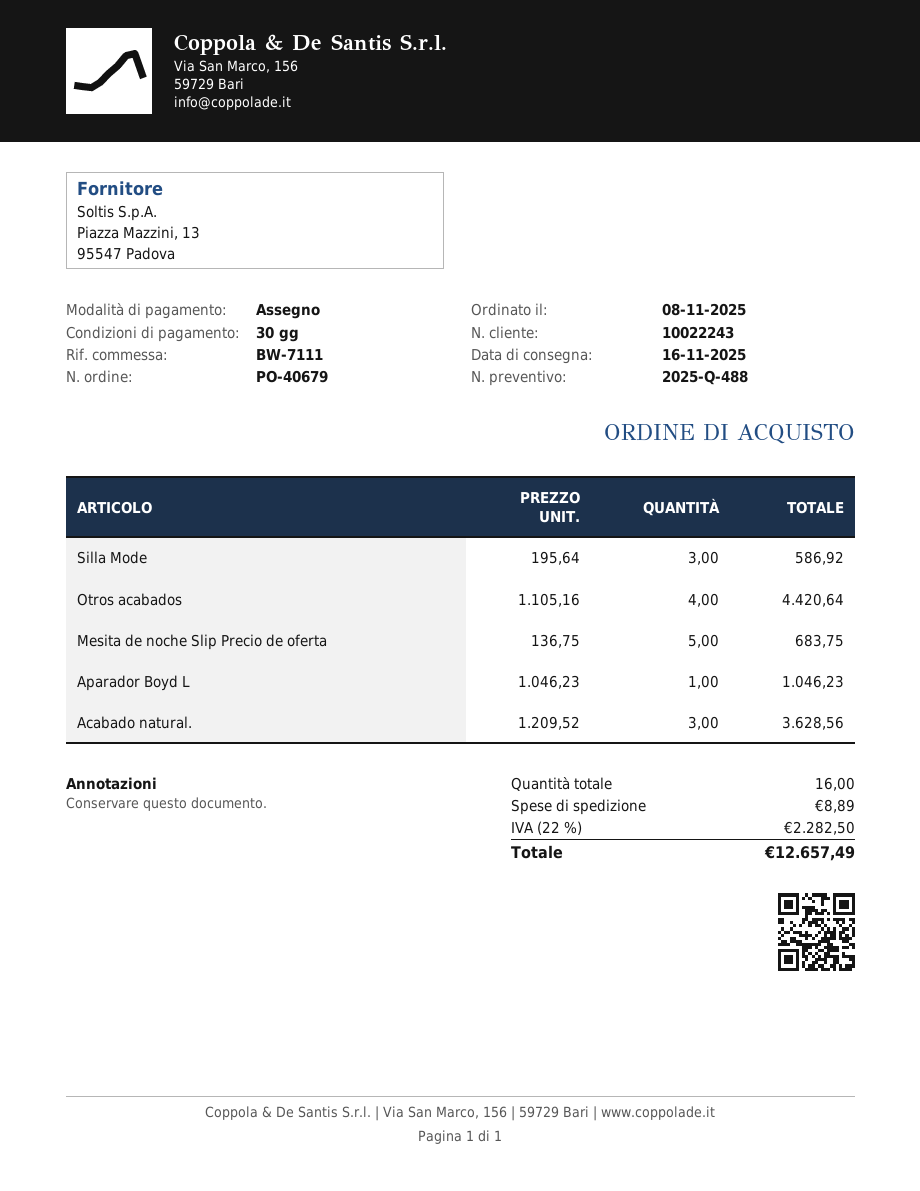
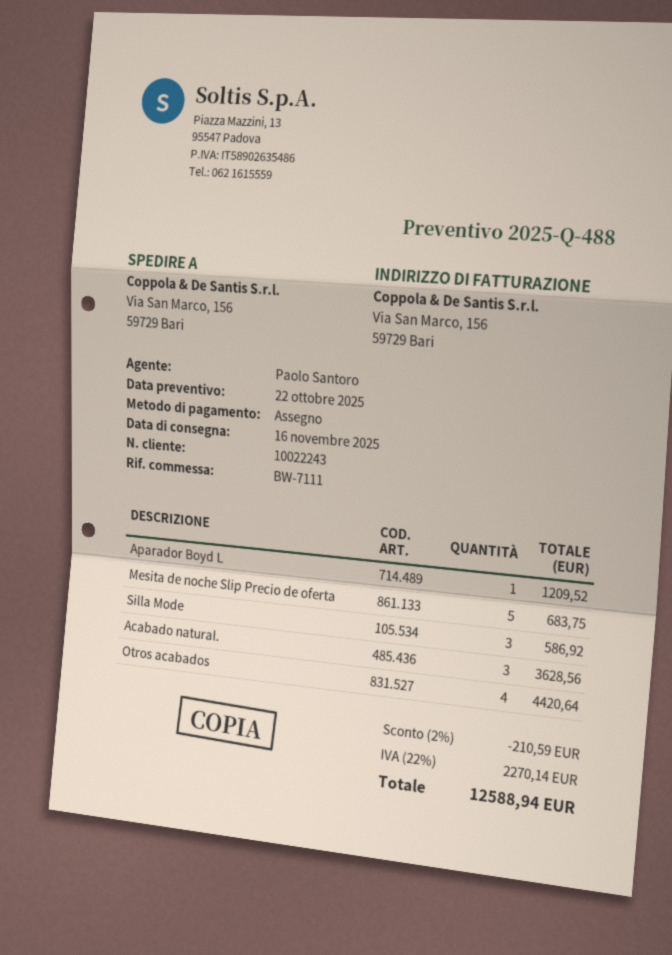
Aparador Boyd L: 1 for 1046.23 -> 1 for 1209.52
discount: none -> 2% = 210.59
shipping: 8.89 -> none
tax: 22% = 2282.50 -> 22% = 2270.14
total: 12657.49 -> 12588.94

